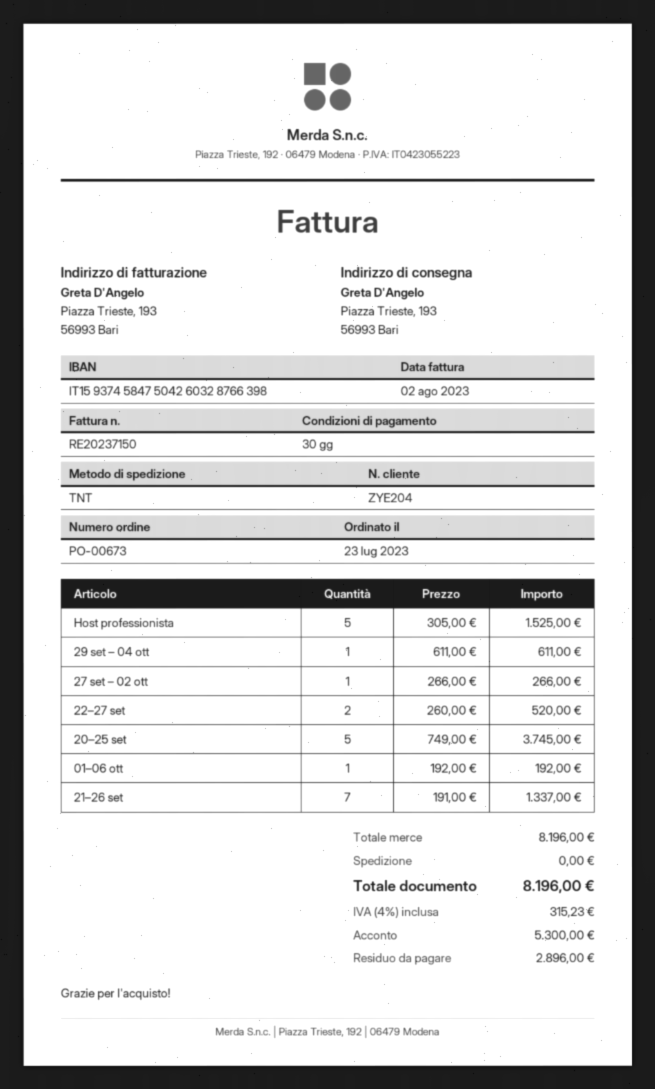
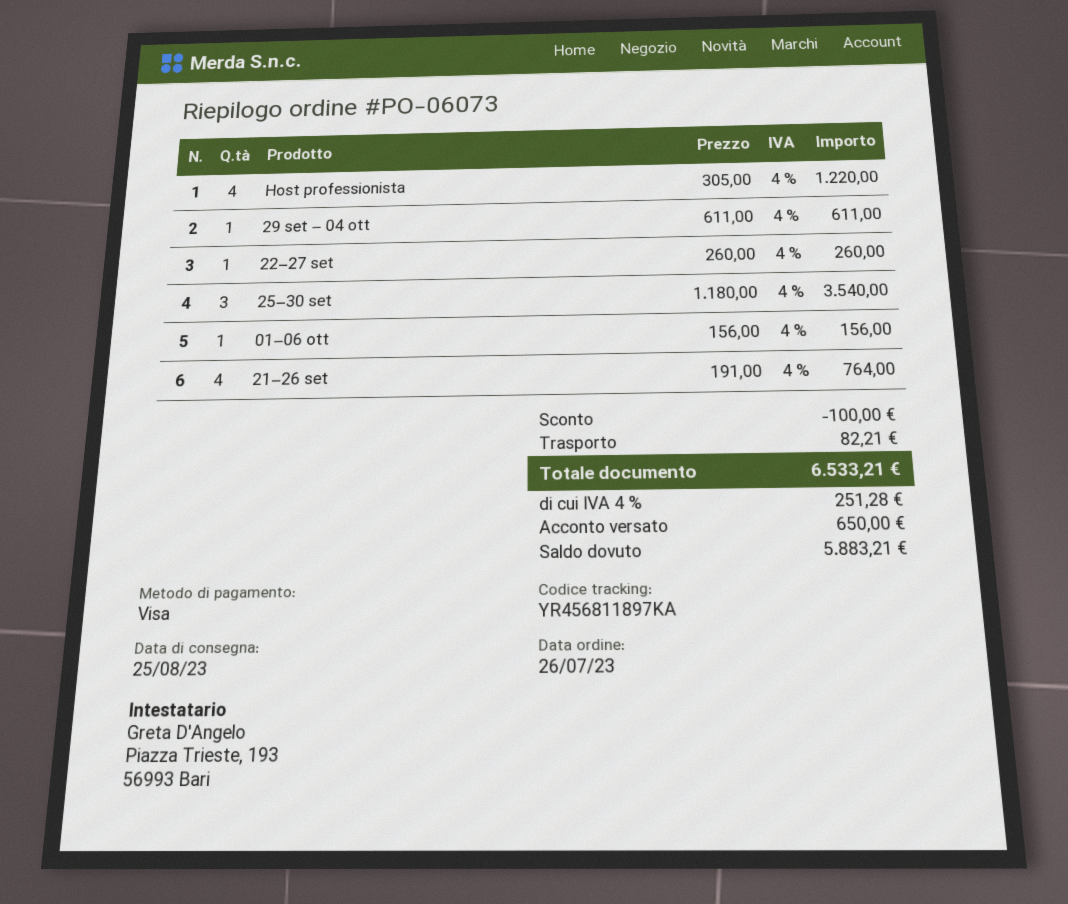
order number: PO-00673 -> PO-06073
order date: 2023-07-23 -> 2023-07-26
Host professionista: 5 x 305.00 = 1525.00 -> 4 x 305.00 = 1220.00
27 set – 02 ott: 1 x 266.00 = 266.00 -> none
22–27 set: 2 x 260.00 = 520.00 -> 1 x 260.00 = 260.00
20–25 set: 5 x 749.00 = 3745.00 -> none
01–06 ott: 1 x 192.00 = 192.00 -> 1 x 156.00 = 156.00
21–26 set: 7 x 191.00 = 1337.00 -> 4 x 191.00 = 764.00
25–30 set: none -> 3 x 1180.00 = 3540.00
discount: none -> 100.00
shipping: 0.00 -> 82.21
tax: 4% = 315.23 -> 4% = 251.28
total: 8196.00 -> 6533.21
deposit: 5300.00 -> 650.00
balance: 2896.00 -> 5883.21

